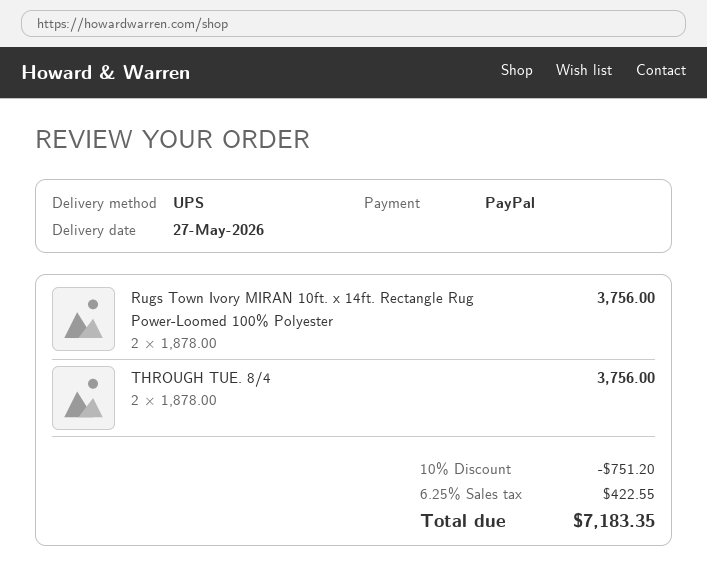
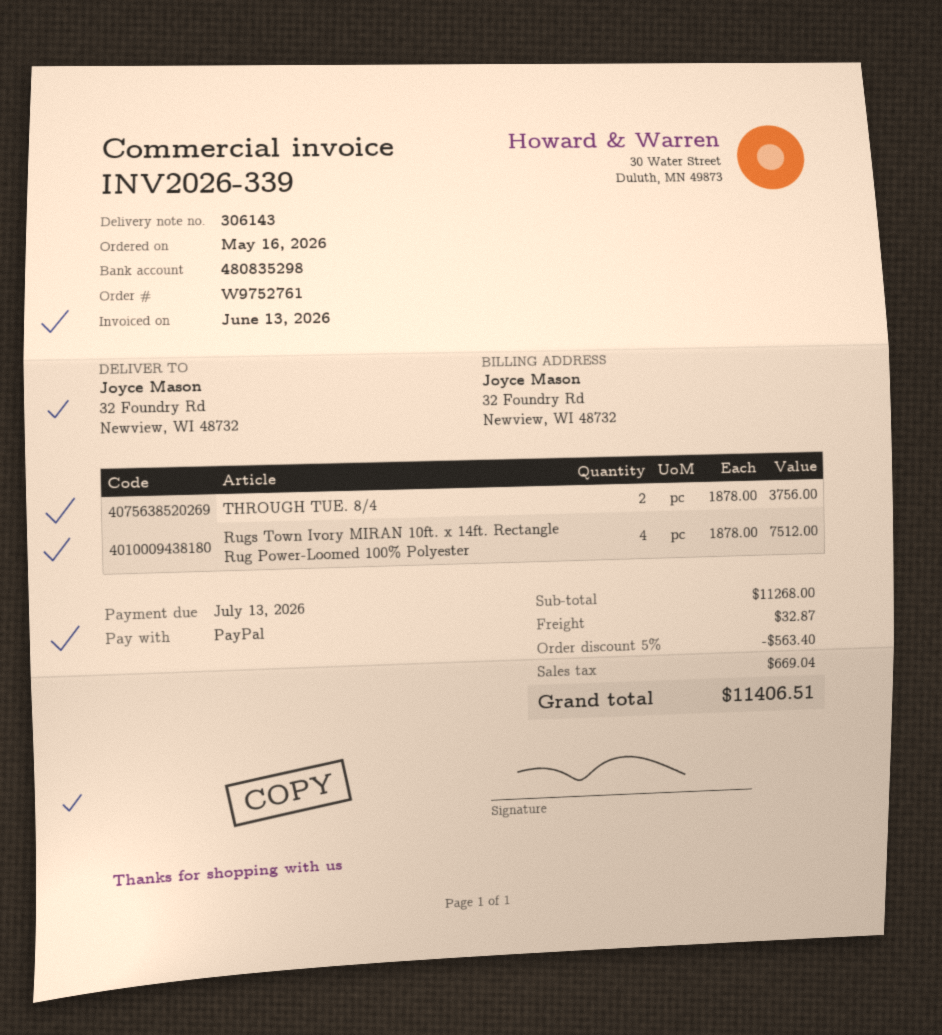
Rugs Town Ivory MIRAN 10ft. x 14ft. Rectangle Rug Power-Loomed 100% Polyester: 2 x 1878.00 = 3756.00 -> 4 x 1878.00 = 7512.00
discount: 10% = 751.20 -> 5% = 563.40
shipping: none -> 32.87
tax: 422.55 -> 669.04
total: 7183.35 -> 11406.51

